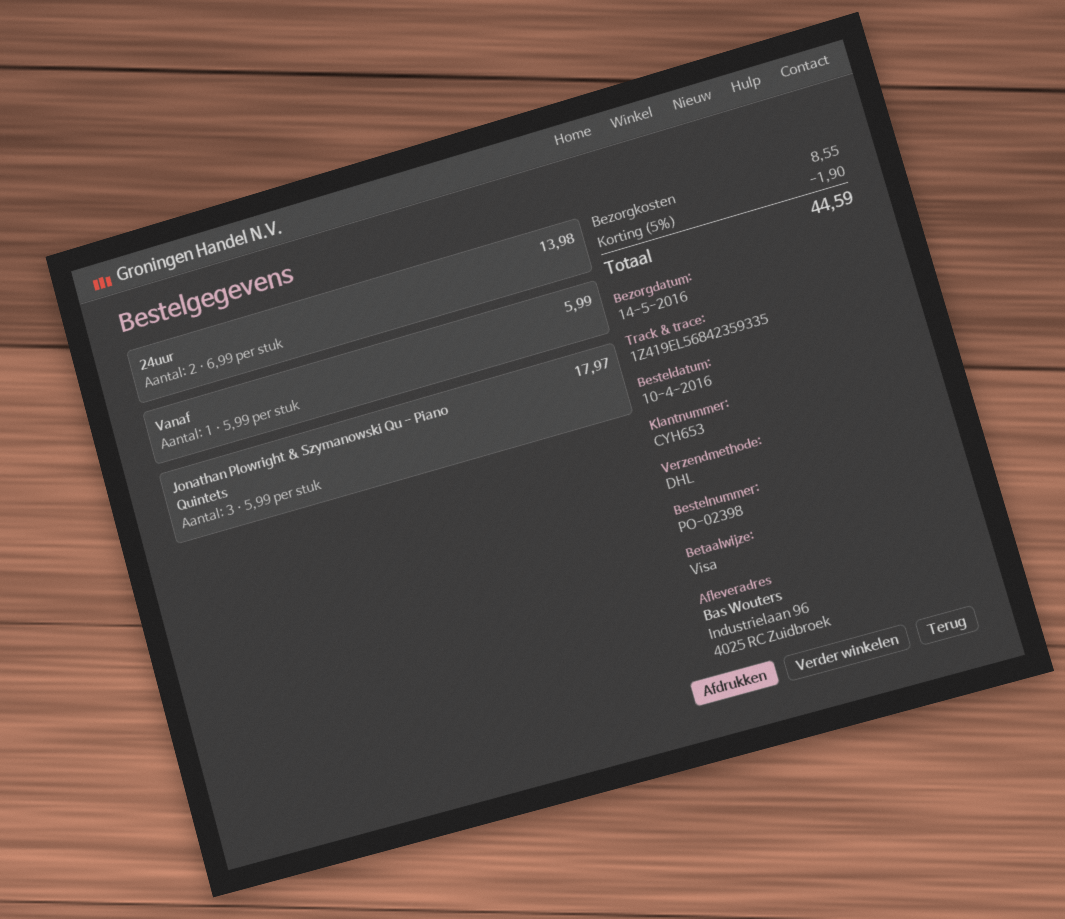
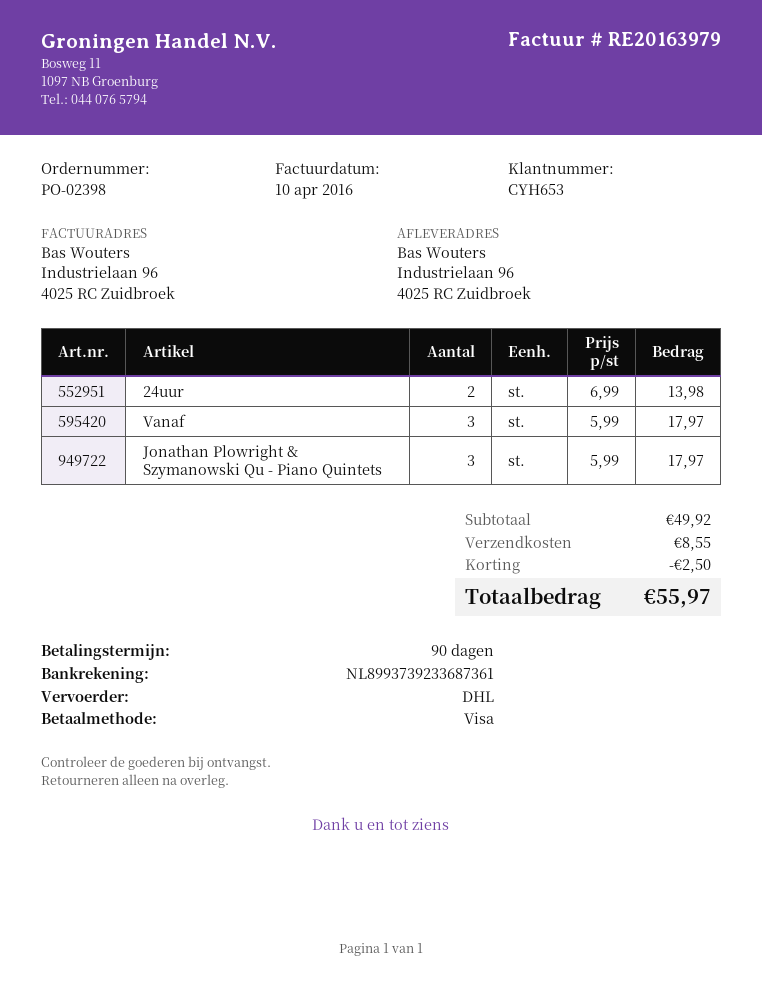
Vanaf: 1 x 5.99 = 5.99 -> 3 x 5.99 = 17.97
discount: 1.90 -> 2.50
total: 44.59 -> 55.97

